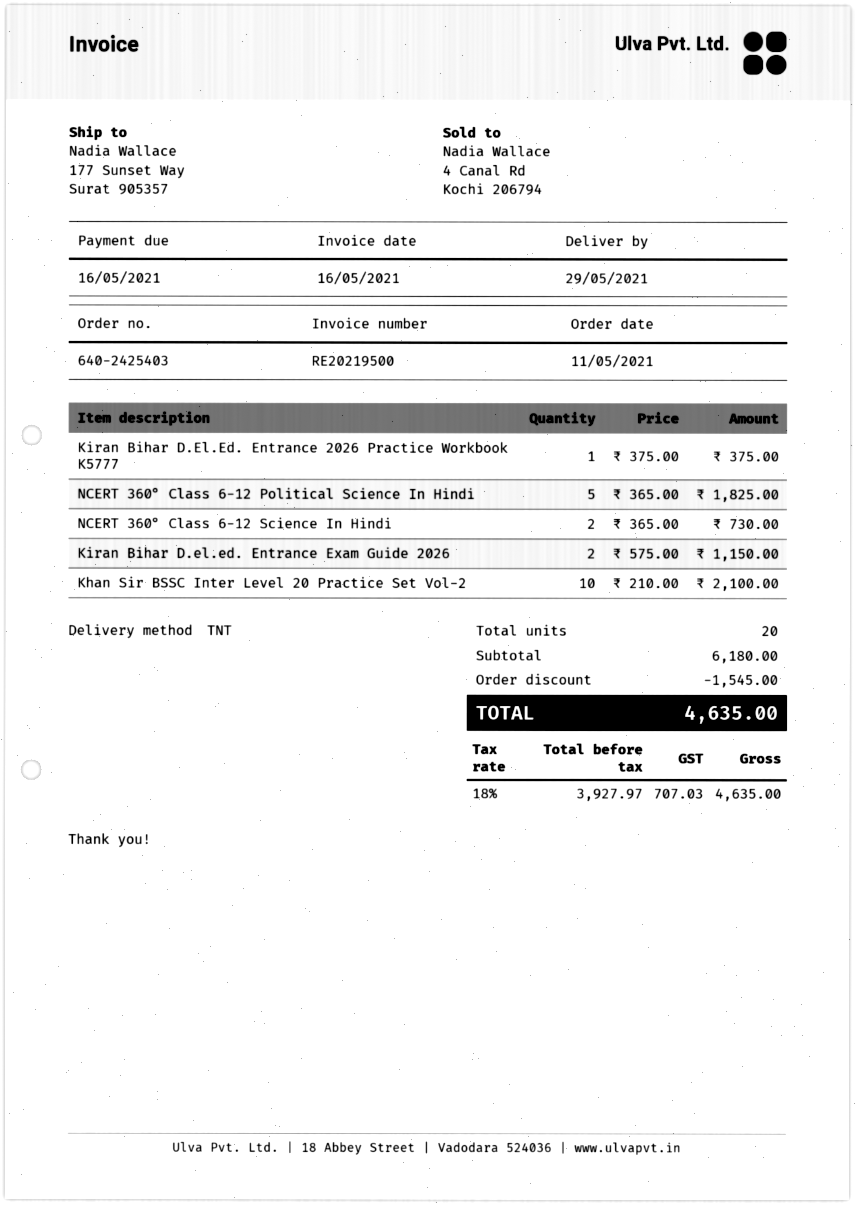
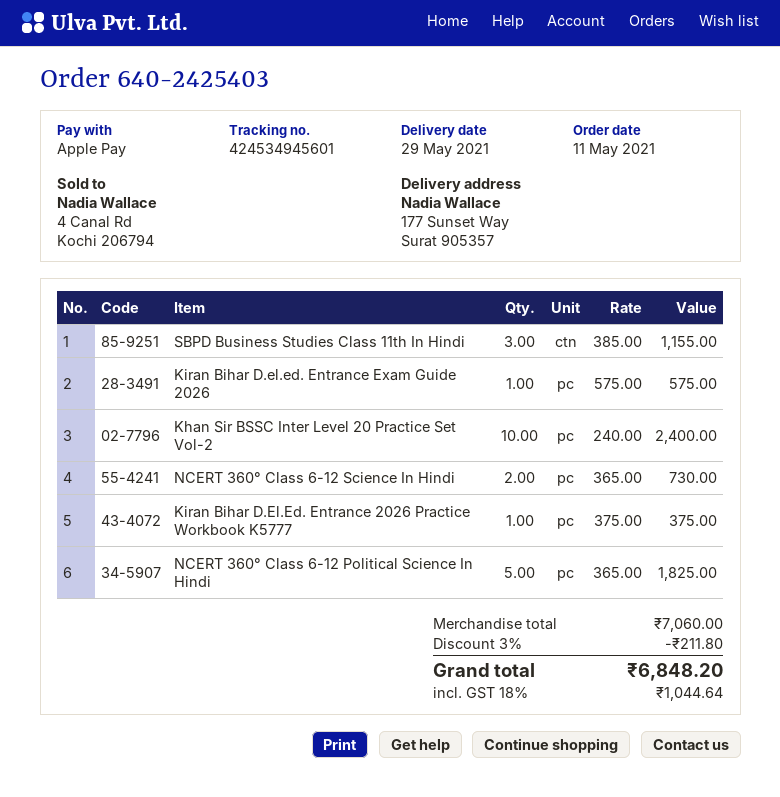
Kiran Bihar D.el.ed. Entrance Exam Guide 2026: 2 x 575.00 = 1150.00 -> 1 x 575.00 = 575.00
Khan Sir BSSC Inter Level 20 Practice Set Vol-2: 10 x 210.00 = 2100.00 -> 10 x 240.00 = 2400.00
SBPD Business Studies Class 11th In Hindi: none -> 3 x 385.00 = 1155.00
subtotal: 6180.00 -> 7060.00
discount: 1545.00 -> 211.80
tax: 18% = 707.03 -> 18% = 1044.64
total: 4635.00 -> 6848.20

